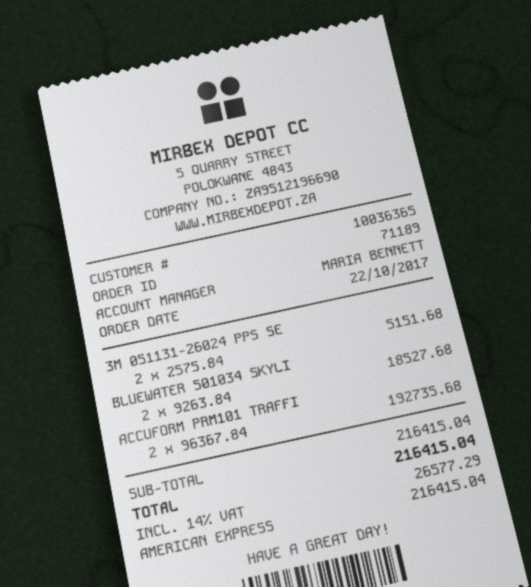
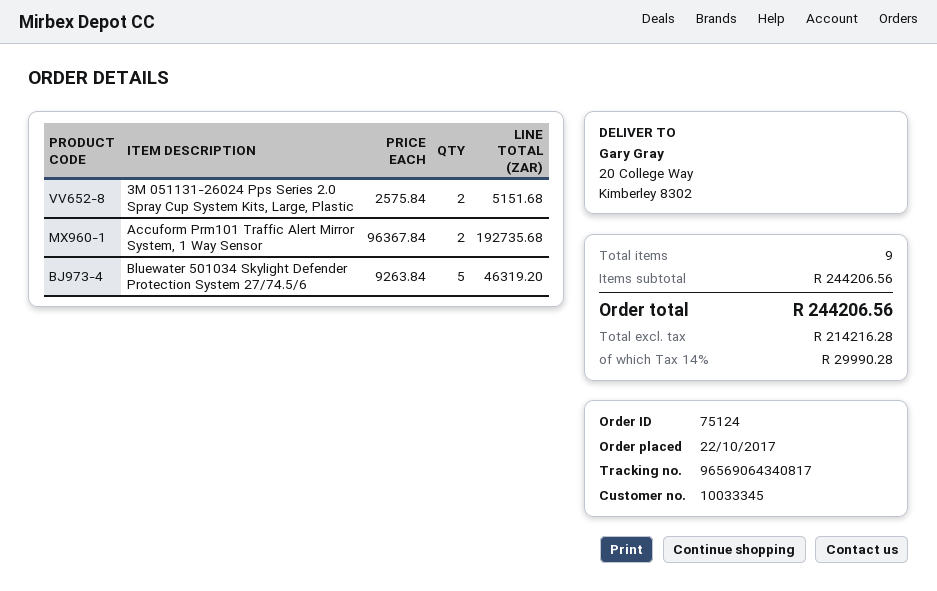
order number: 71189 -> 75124
customer number: 10036365 -> 10033345
BLUEWATER 501034 SKYLI: 2 x 9263.84 = 18527.68 -> 5 x 9263.84 = 46319.20
subtotal: 216415.04 -> 244206.56
tax: 14% = 26577.29 -> 14% = 29990.28
total: 216415.04 -> 244206.56

